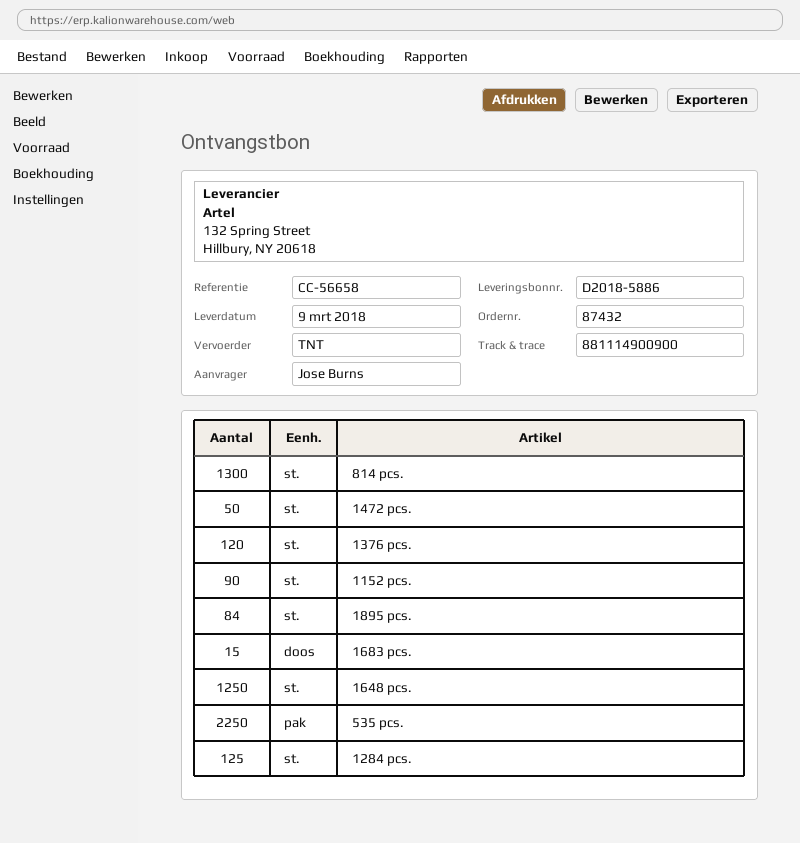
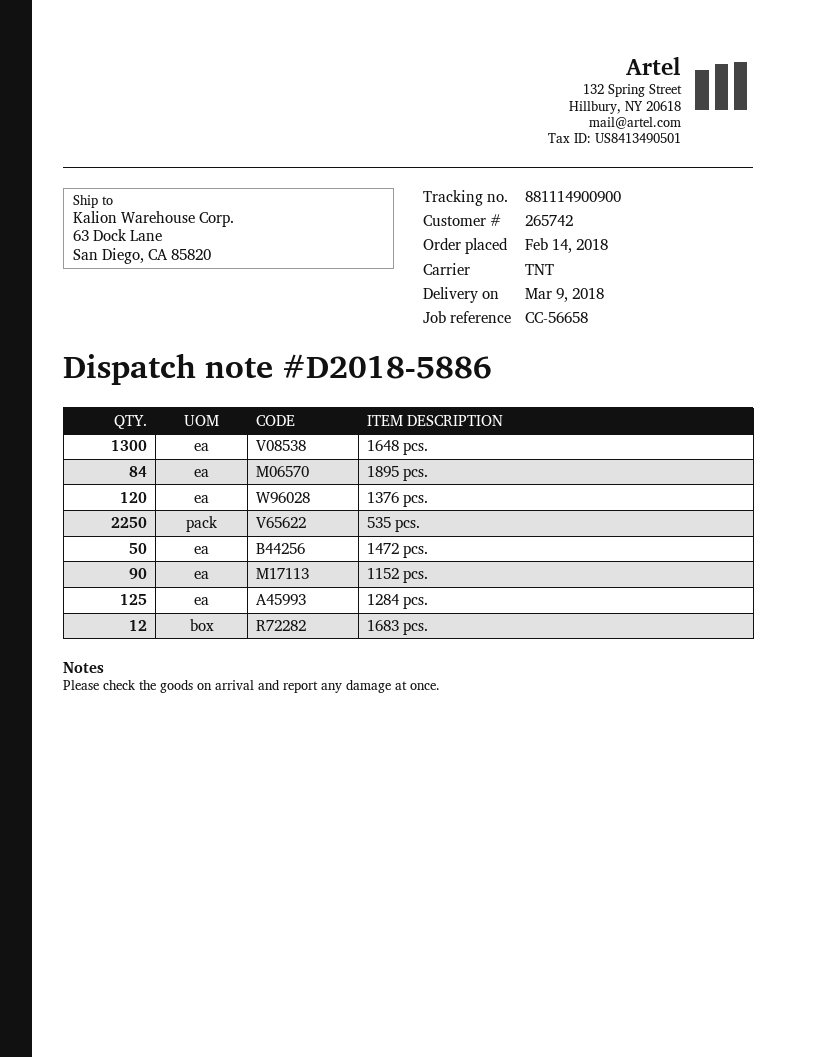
814 pcs.: 1300 -> none
1683 pcs.: 15 -> 12
1648 pcs.: 1250 -> 1300

